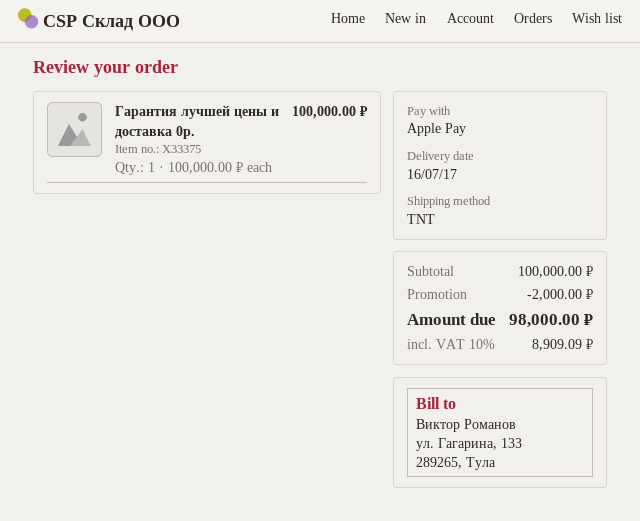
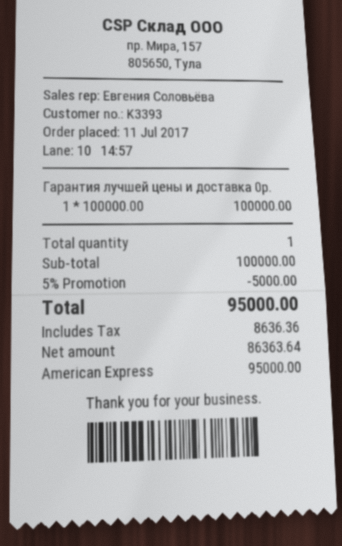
payment method: Apple Pay -> American Express
discount: 2000.00 -> 5000.00
tax: 8909.09 -> 8636.36
total: 98000.00 -> 95000.00

